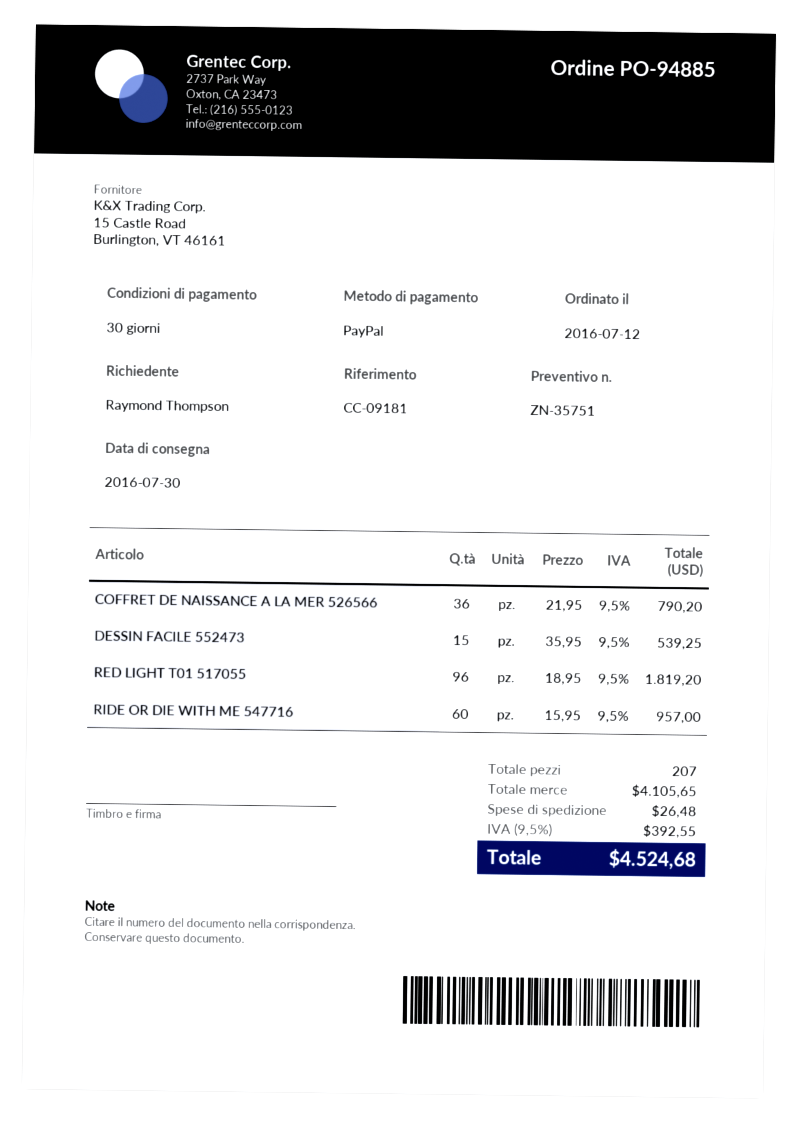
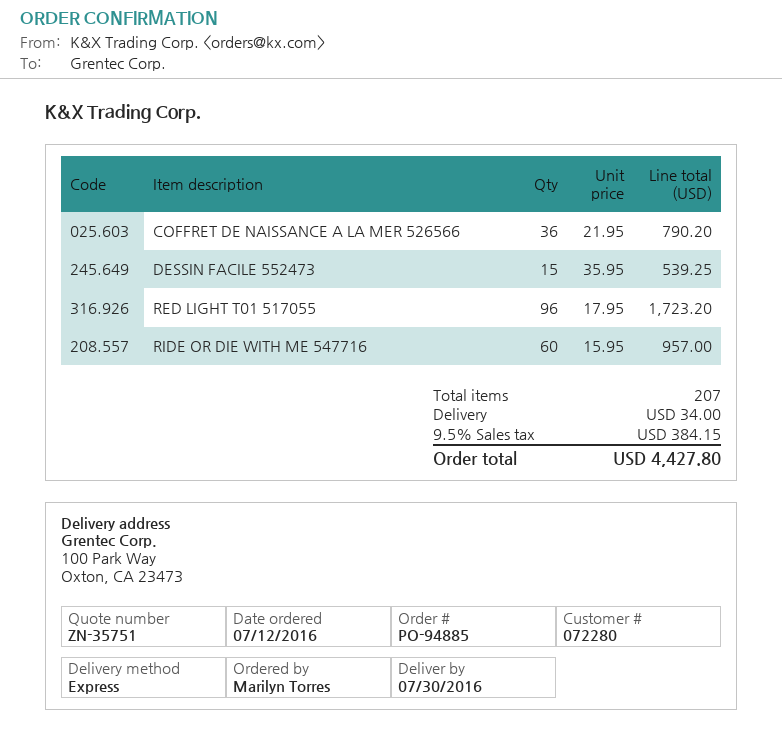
ordered by: Raymond Thompson -> Marilyn Torres
RED LIGHT T01 517055: 96 x 18.95 = 1819.20 -> 96 x 17.95 = 1723.20
shipping: 26.48 -> 34.00
tax: 9.5% = 392.55 -> 9.5% = 384.15
total: 4524.68 -> 4427.80

